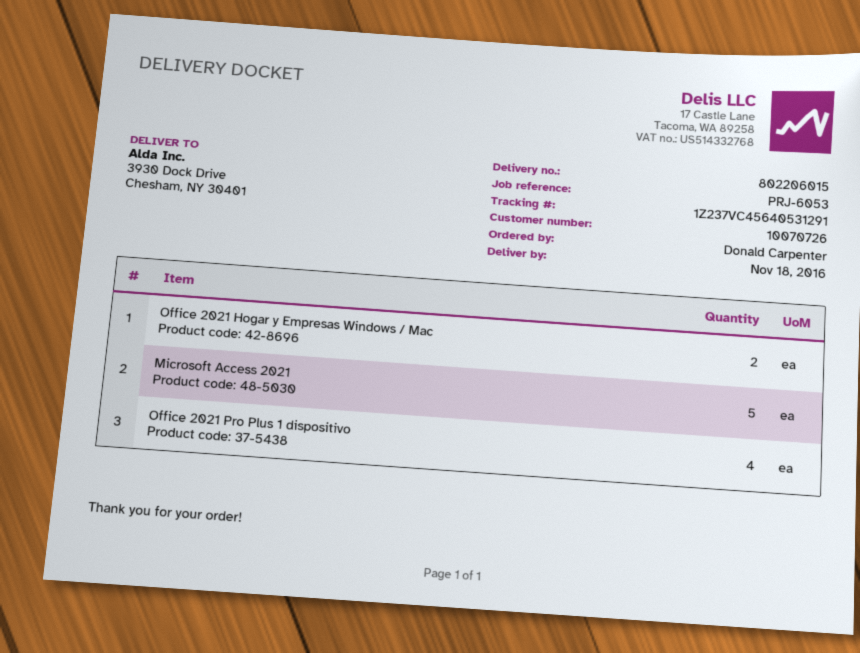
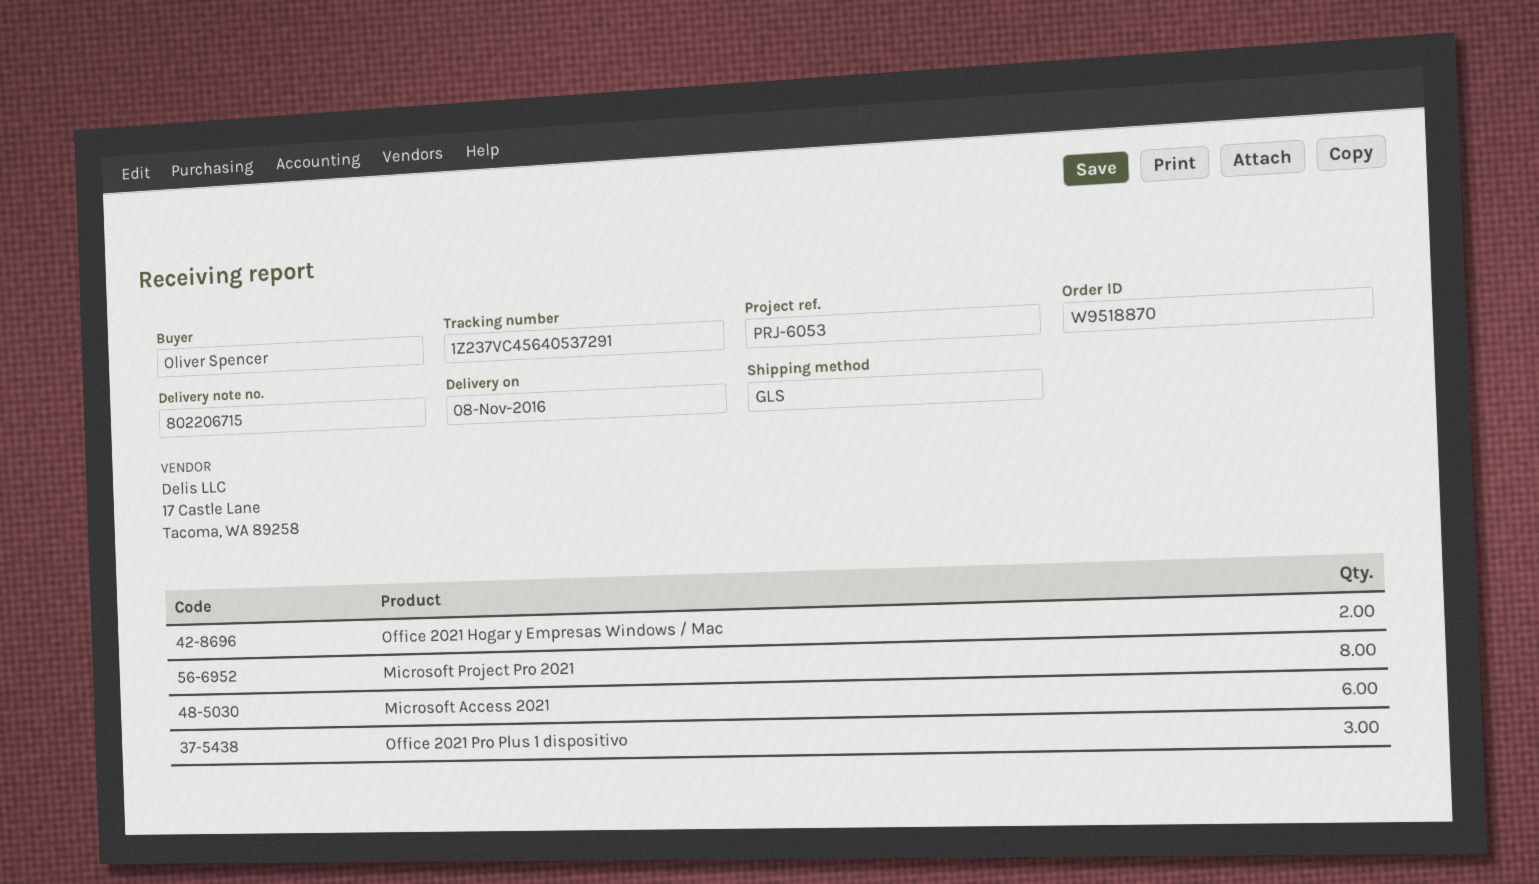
delivery note number: 802206015 -> 802206715
delivery date: 2016-11-18 -> 2016-11-08
ordered by: Donald Carpenter -> Oliver Spencer
tracking number: 1Z237VC45640531291 -> 1Z237VC45640537291
Microsoft Access 2021: 5 -> 6
Office 2021 Pro Plus 1 dispositivo: 4 -> 3
Microsoft Project Pro 2021: none -> 8

